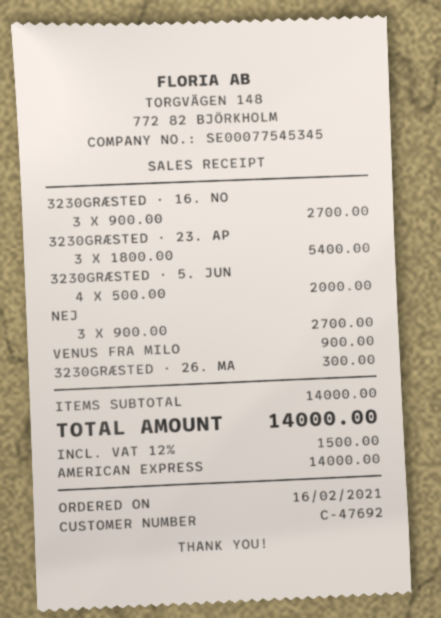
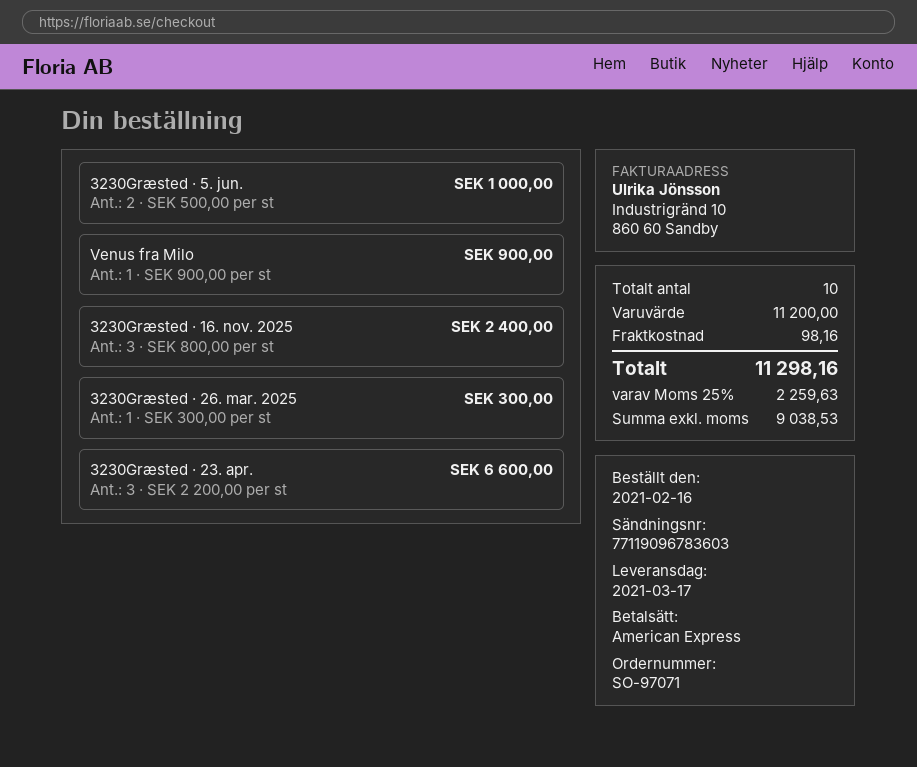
3230GRÆSTED · 16. NO: 3 x 900.00 = 2700.00 -> 3 x 800.00 = 2400.00
3230GRÆSTED · 23. AP: 3 x 1800.00 = 5400.00 -> 3 x 2200.00 = 6600.00
3230GRÆSTED · 5. JUN: 4 x 500.00 = 2000.00 -> 2 x 500.00 = 1000.00
NEJ: 3 x 900.00 = 2700.00 -> none
subtotal: 14000.00 -> 11200.00
shipping: none -> 98.16
tax: 12% = 1500.00 -> 25% = 2259.63
total: 14000.00 -> 11298.16

